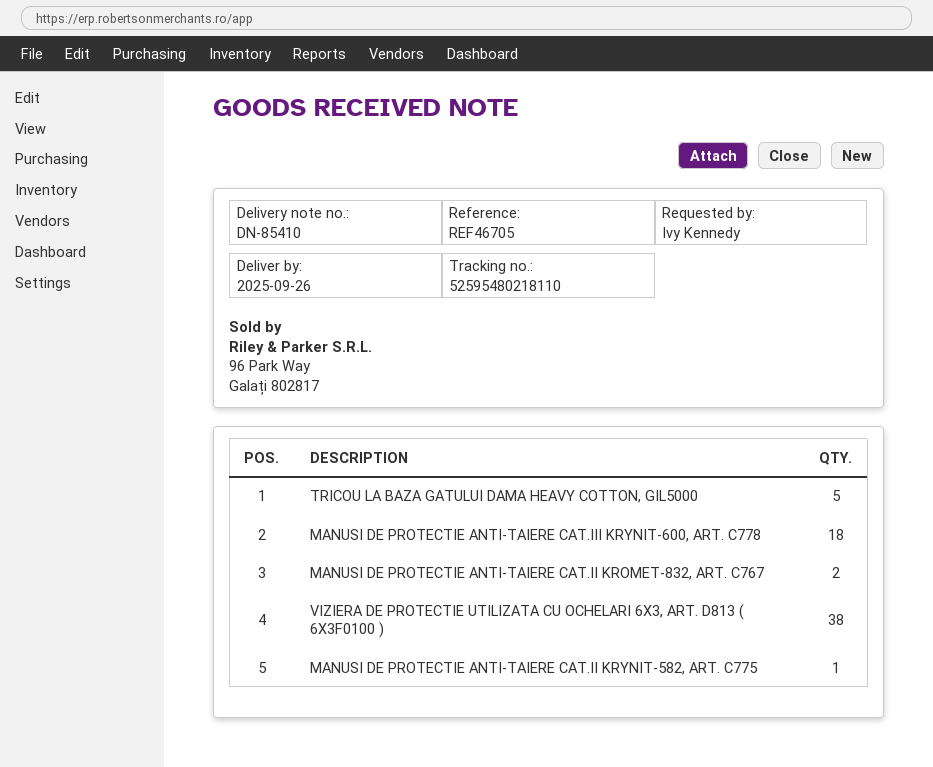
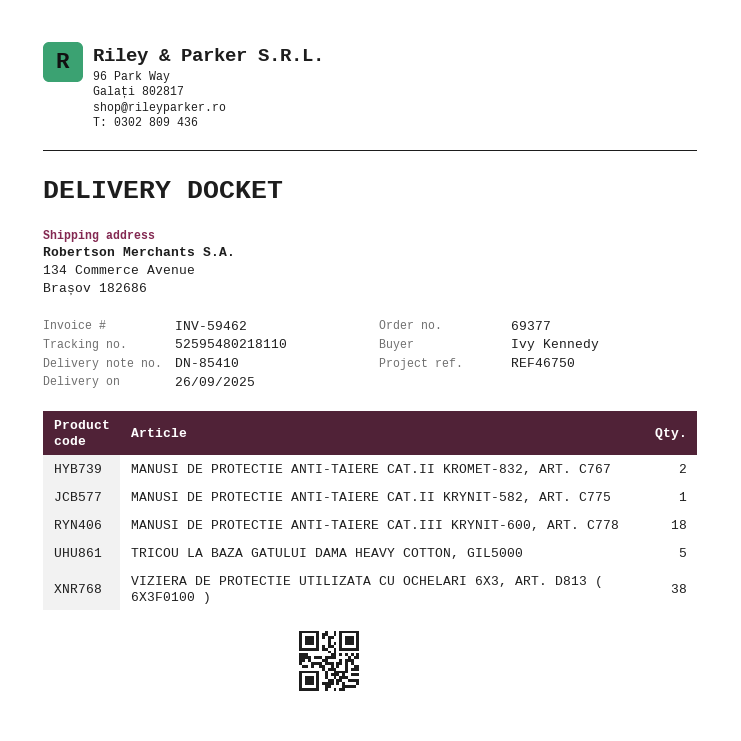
reference: REF46705 -> REF46750

